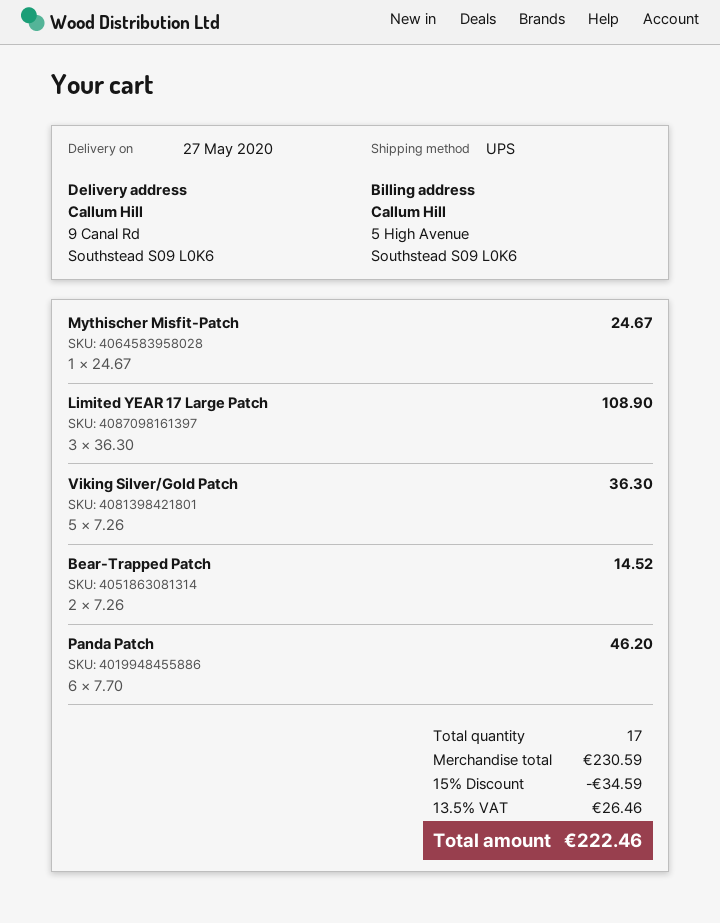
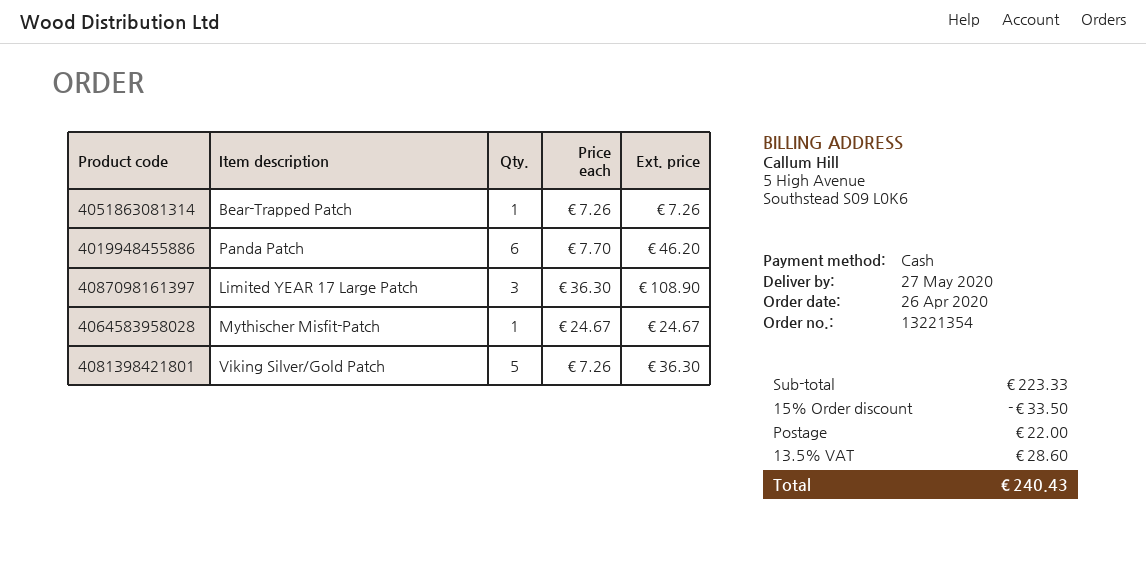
Bear-Trapped Patch: 2 x 7.26 = 14.52 -> 1 x 7.26 = 7.26
subtotal: 230.59 -> 223.33
discount: 15% = 34.59 -> 15% = 33.50
shipping: none -> 22.00
tax: 13.5% = 26.46 -> 13.5% = 28.60
total: 222.46 -> 240.43

